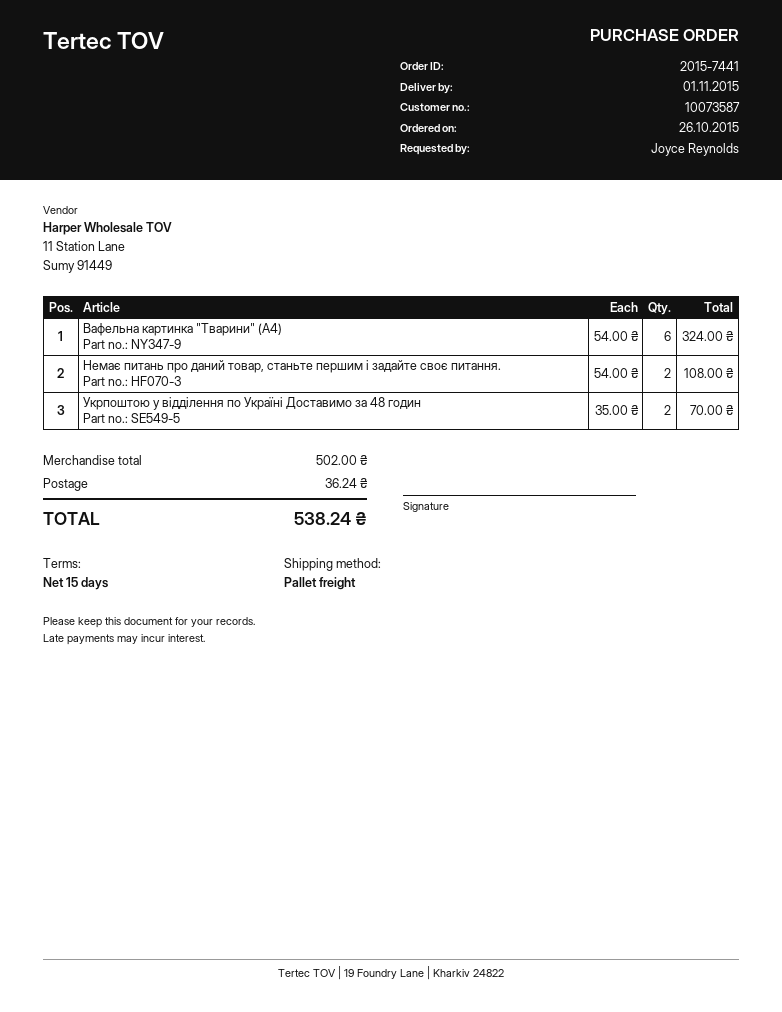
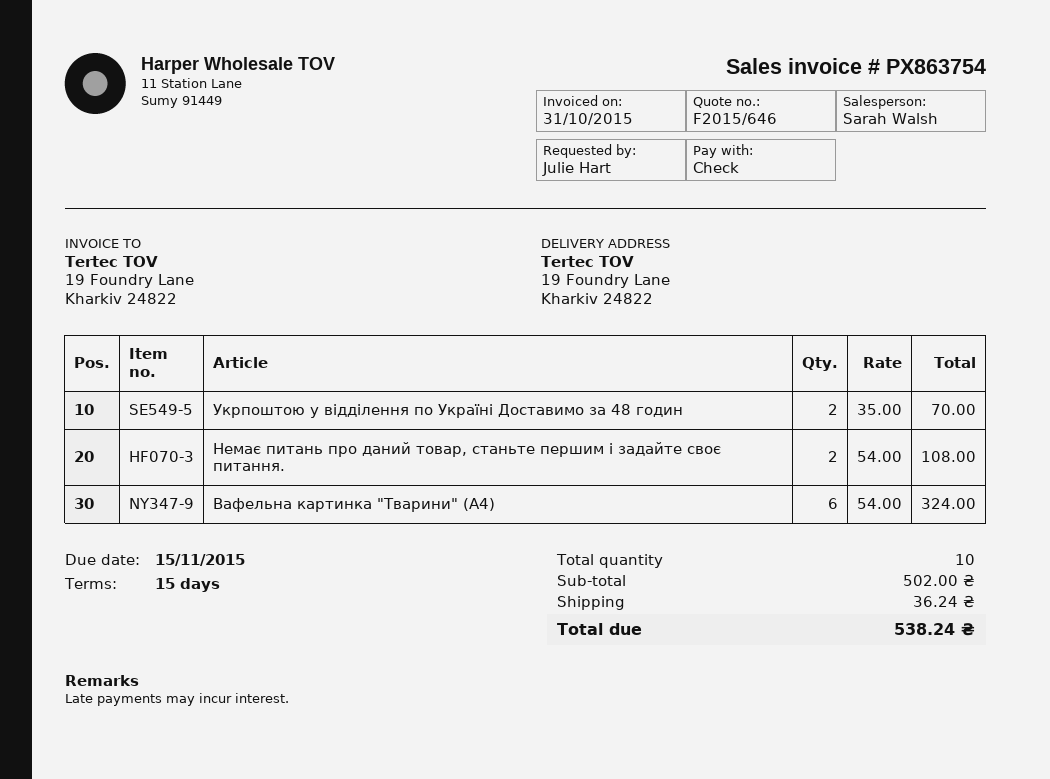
ordered by: Joyce Reynolds -> Julie Hart

